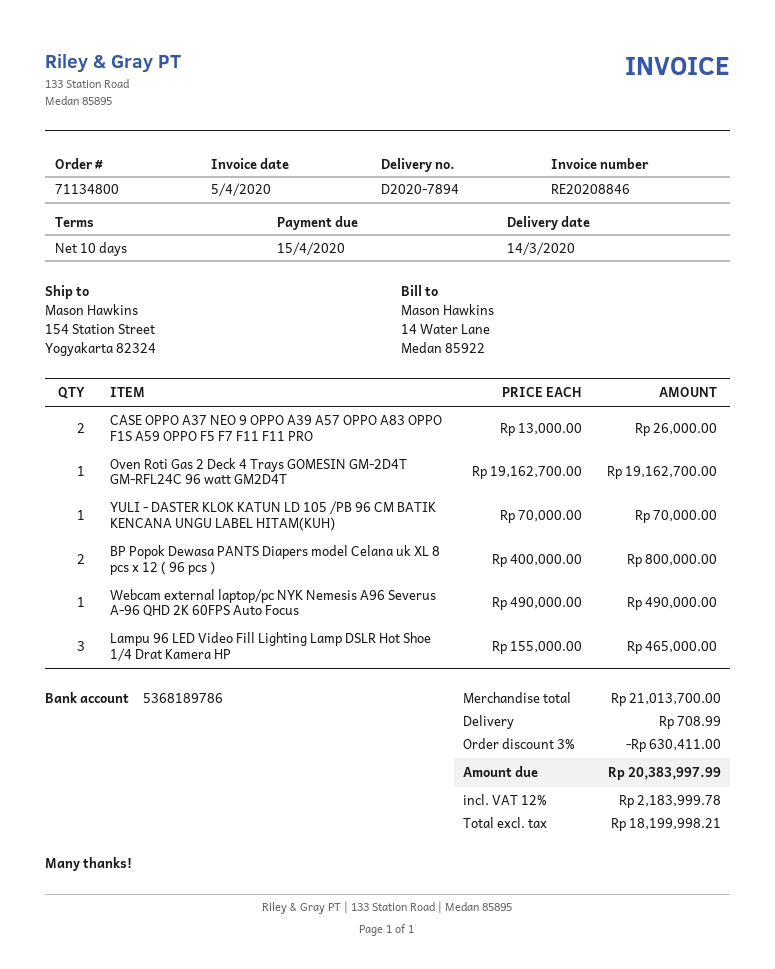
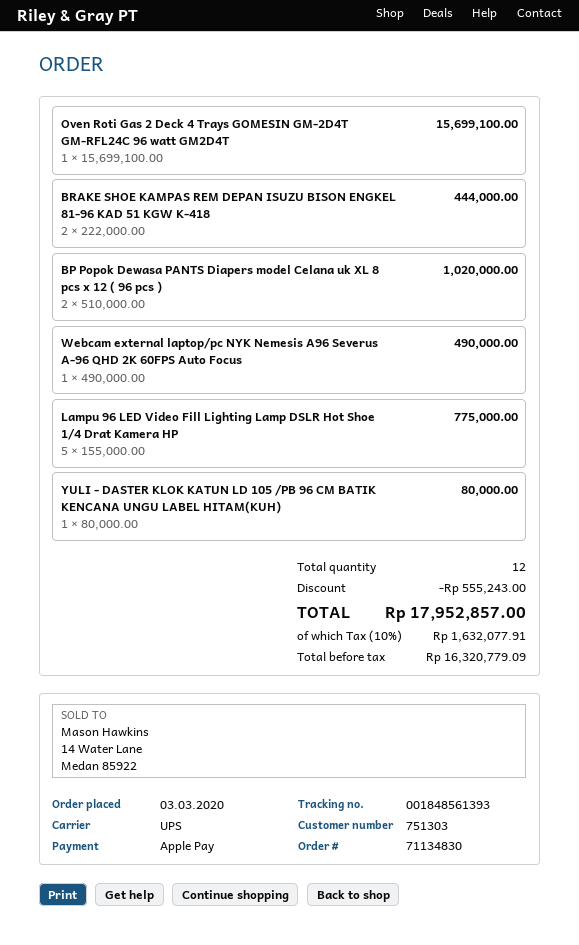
order number: 71134800 -> 71134830
CASE OPPO A37 NEO 9 OPPO A39 A57 OPPO A83 OPPO F1S A59 OPPO F5 F7 F11 F11 PRO: 2 x 13000.00 = 26000.00 -> none
Oven Roti Gas 2 Deck 4 Trays GOMESIN GM-2D4T GM-RFL24C 96 watt GM2D4T: 1 x 19162700.00 = 19162700.00 -> 1 x 15699100.00 = 15699100.00
YULI - DASTER KLOK KATUN LD 105 /PB 96 CM BATIK KENCANA UNGU LABEL HITAM(KUH): 1 x 70000.00 = 70000.00 -> 1 x 80000.00 = 80000.00
BP Popok Dewasa PANTS Diapers model Celana uk XL 8 pcs x 12 ( 96 pcs ): 2 x 400000.00 = 800000.00 -> 2 x 510000.00 = 1020000.00
Lampu 96 LED Video Fill Lighting Lamp DSLR Hot Shoe 1/4 Drat Kamera HP: 3 x 155000.00 = 465000.00 -> 5 x 155000.00 = 775000.00
BRAKE SHOE KAMPAS REM DEPAN ISUZU BISON ENGKEL 81-96 KAD 51 KGW K-418: none -> 2 x 222000.00 = 444000.00
discount: 630411.00 -> 555243.00
shipping: 708.99 -> none
net: 18199998.21 -> 16320779.09
tax: 12% = 2183999.78 -> 10% = 1632077.91
total: 20383997.99 -> 17952857.00

